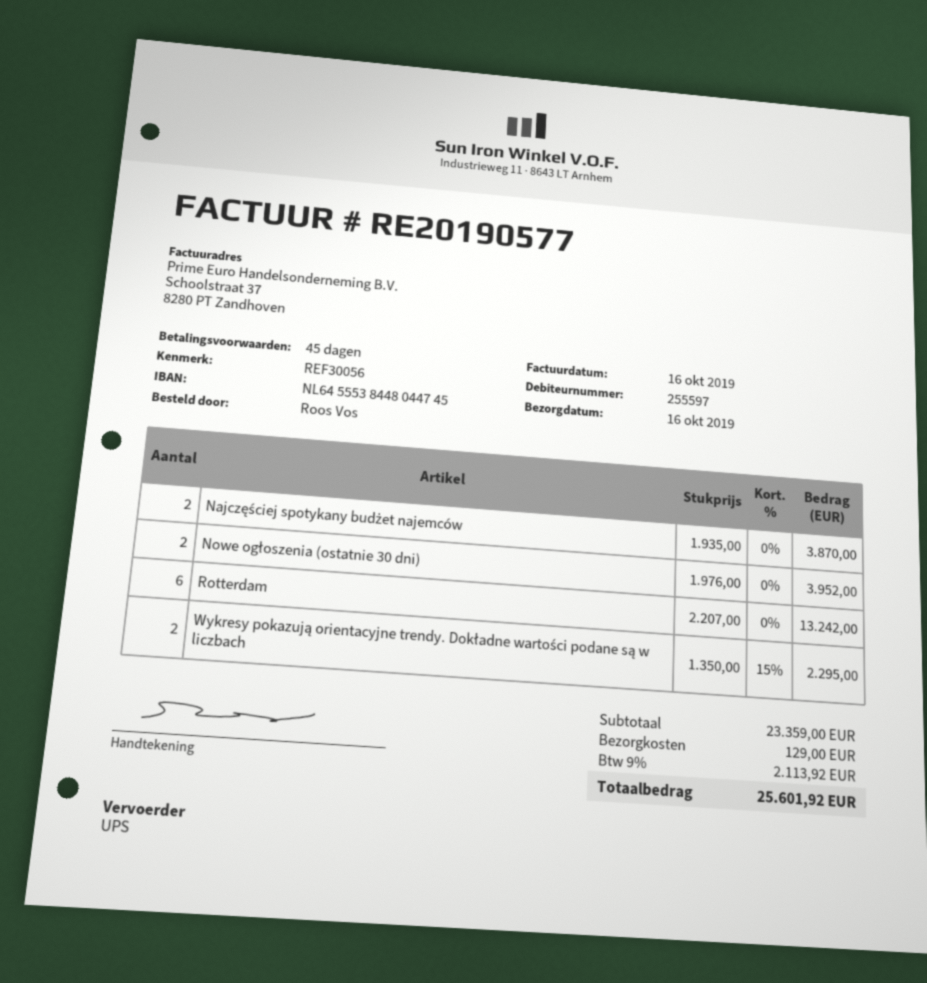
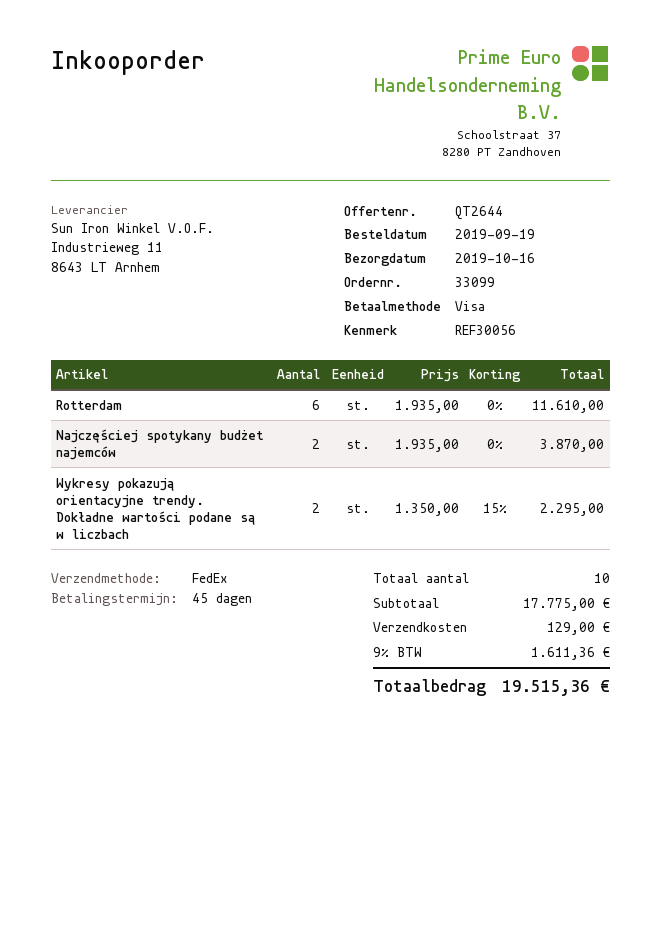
shipping method: UPS -> FedEx
Nowe ogłoszenia (ostatnie 30 dni): 2 x 1976.00 = 3952.00 -> none
Rotterdam: 6 x 2207.00 = 13242.00 -> 6 x 1935.00 = 11610.00
subtotal: 23359.00 -> 17775.00
tax: 9% = 2113.92 -> 9% = 1611.36
total: 25601.92 -> 19515.36

